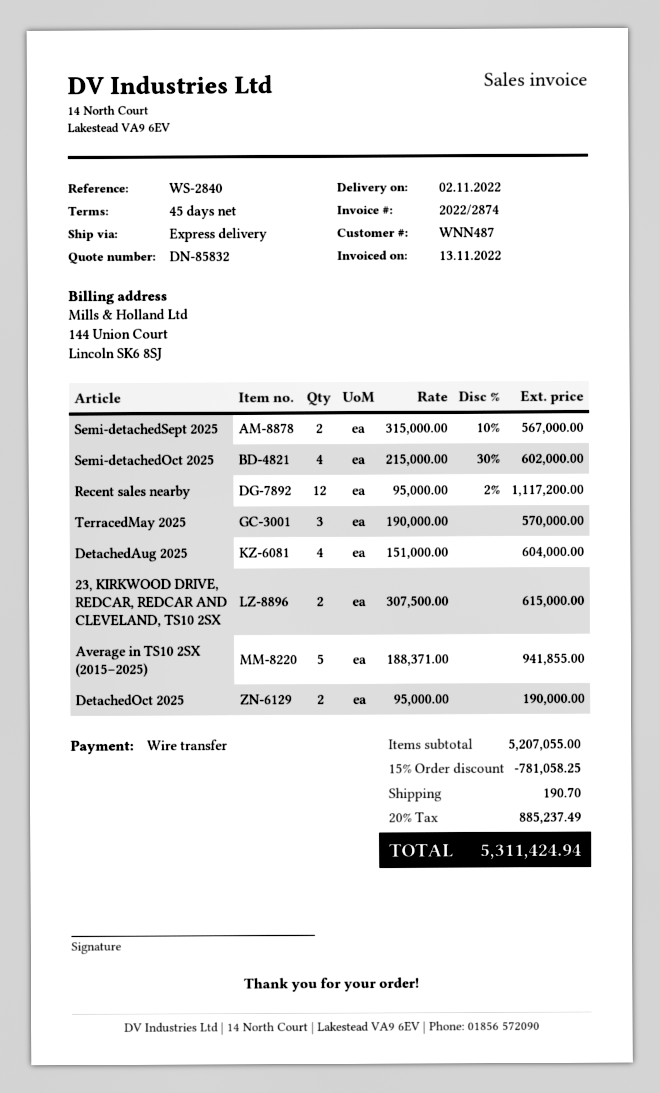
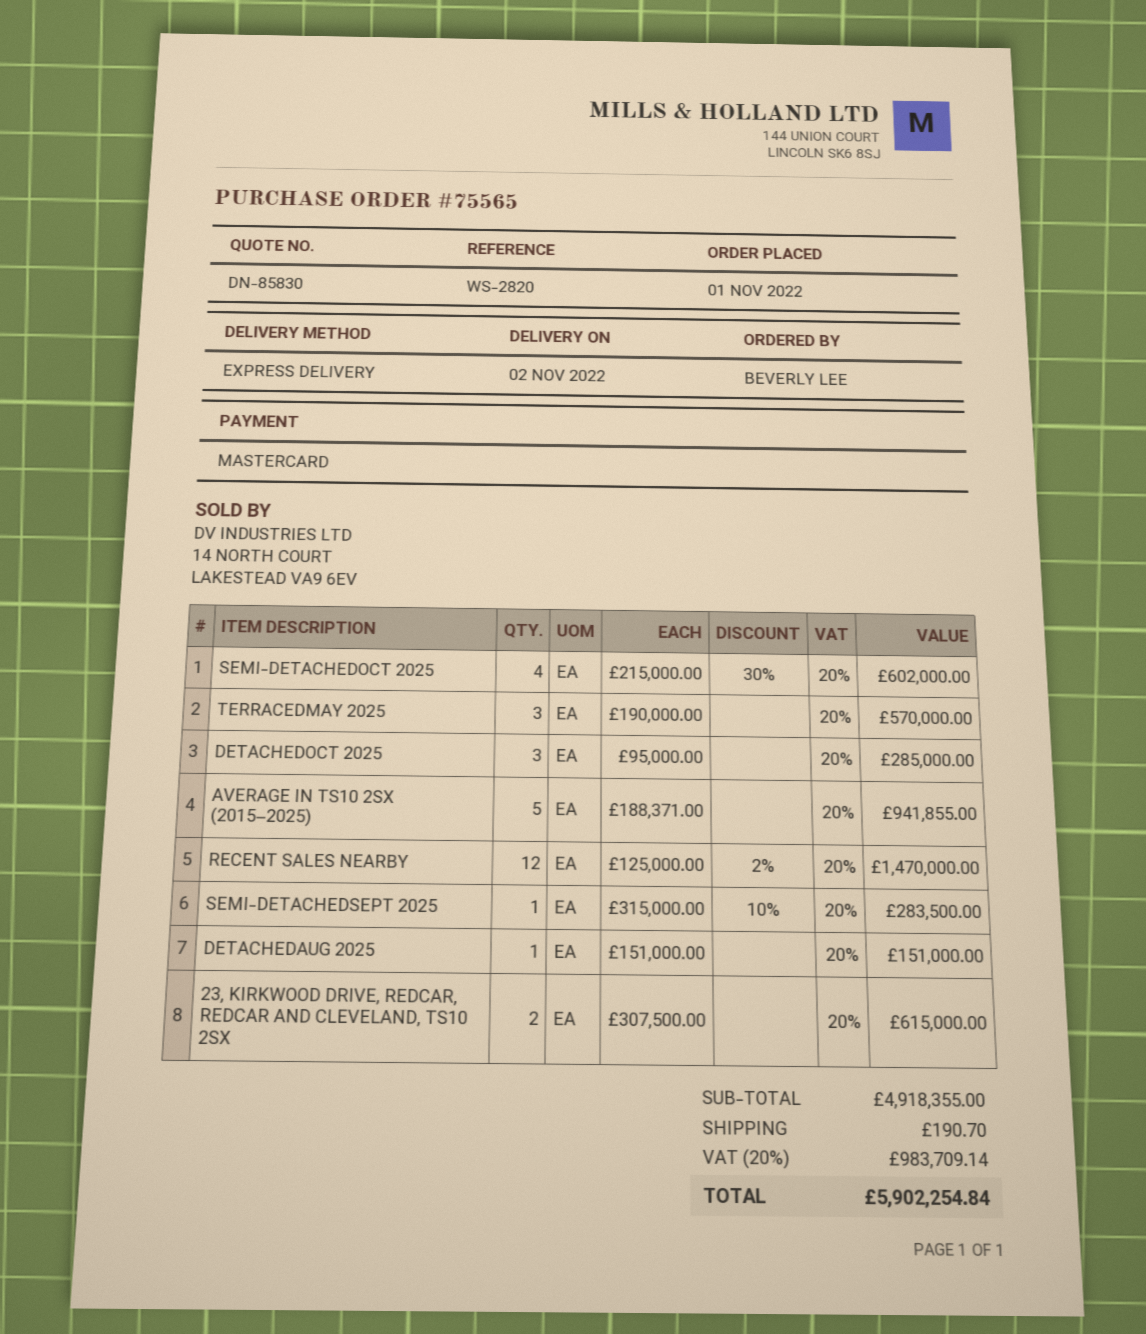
quote number: DN-85832 -> DN-85830
reference: WS-2840 -> WS-2820
payment method: bank transfer -> Mastercard
Semi-detachedSept 2025: 2 x 315000.00 - 10% = 567000.00 -> 1 x 315000.00 - 10% = 283500.00
Recent sales nearby: 12 x 95000.00 - 2% = 1117200.00 -> 12 x 125000.00 - 2% = 1470000.00
DetachedAug 2025: 4 x 151000.00 = 604000.00 -> 1 x 151000.00 = 151000.00
DetachedOct 2025: 2 x 95000.00 = 190000.00 -> 3 x 95000.00 = 285000.00
subtotal: 5207055.00 -> 4918355.00
discount: 15% = 781058.25 -> none
tax: 20% = 885237.49 -> 20% = 983709.14
total: 5311424.94 -> 5902254.84

